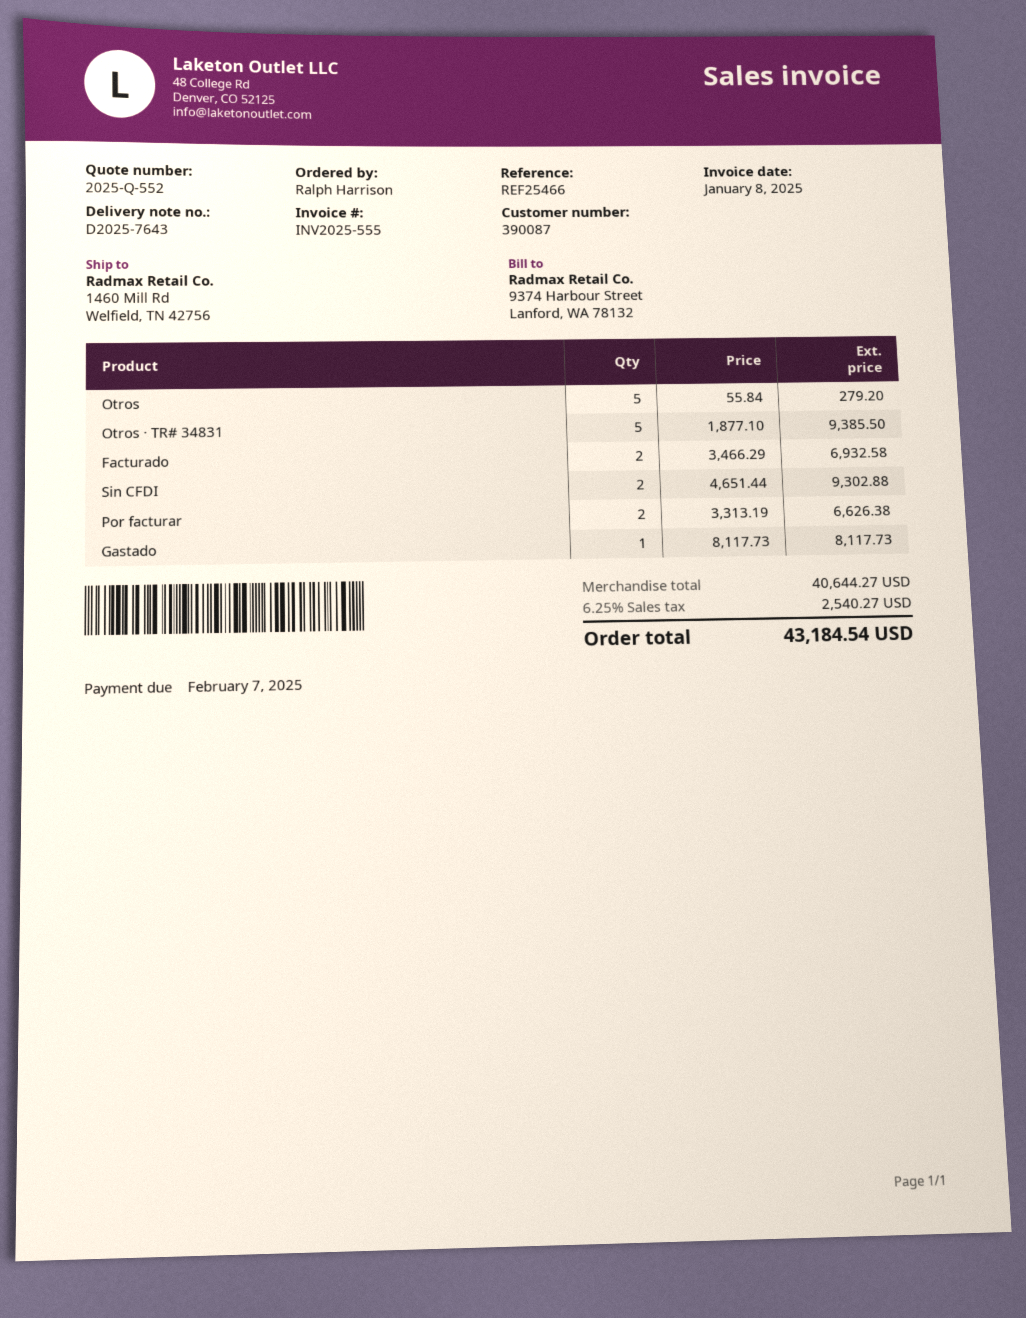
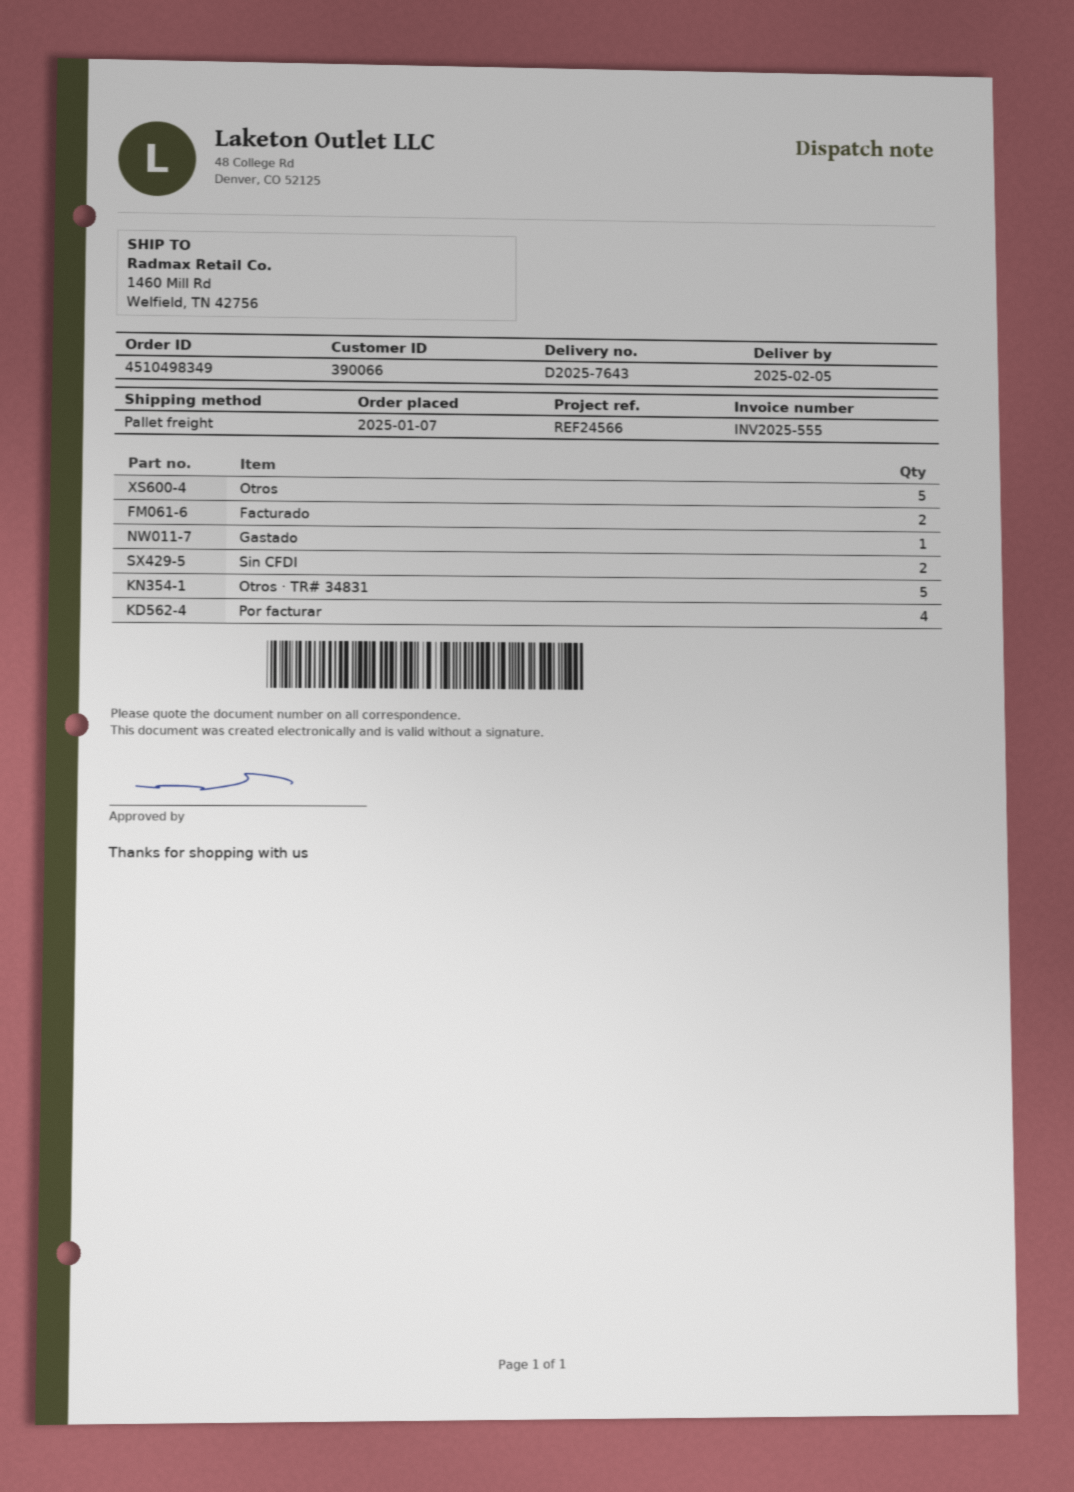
customer number: 390087 -> 390066
reference: REF25466 -> REF24566
Por facturar: 2 -> 4

